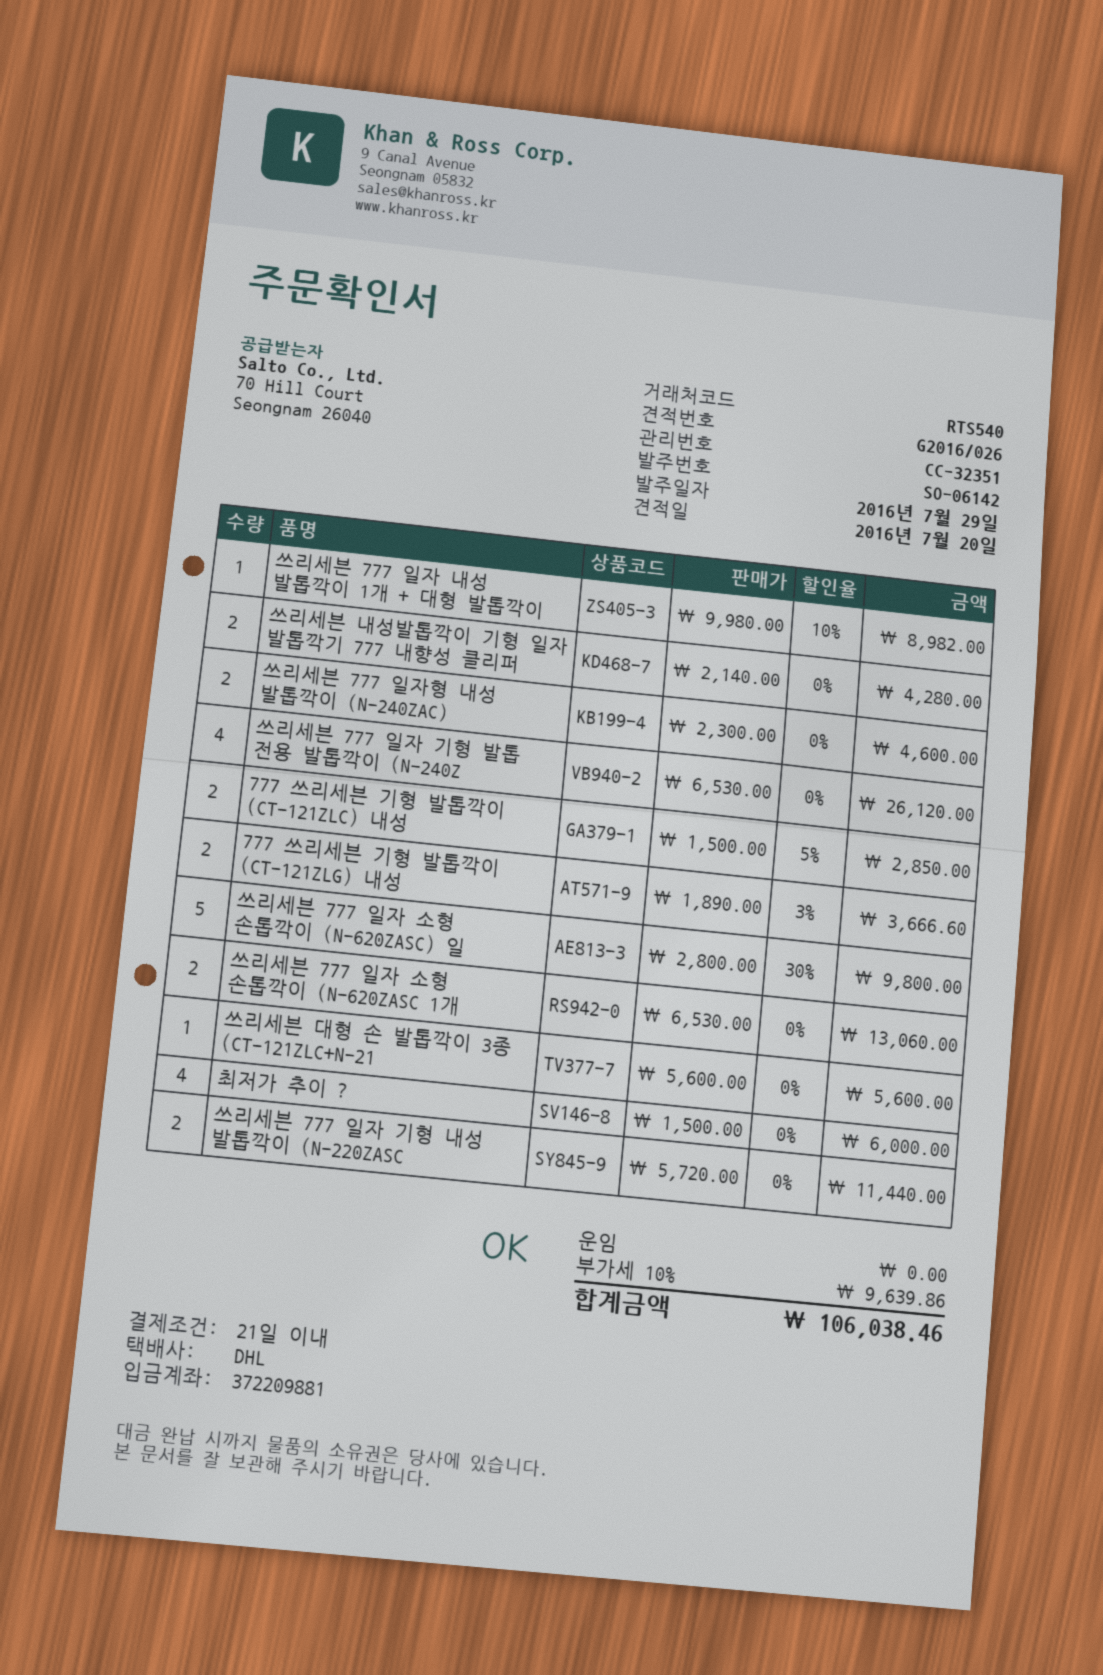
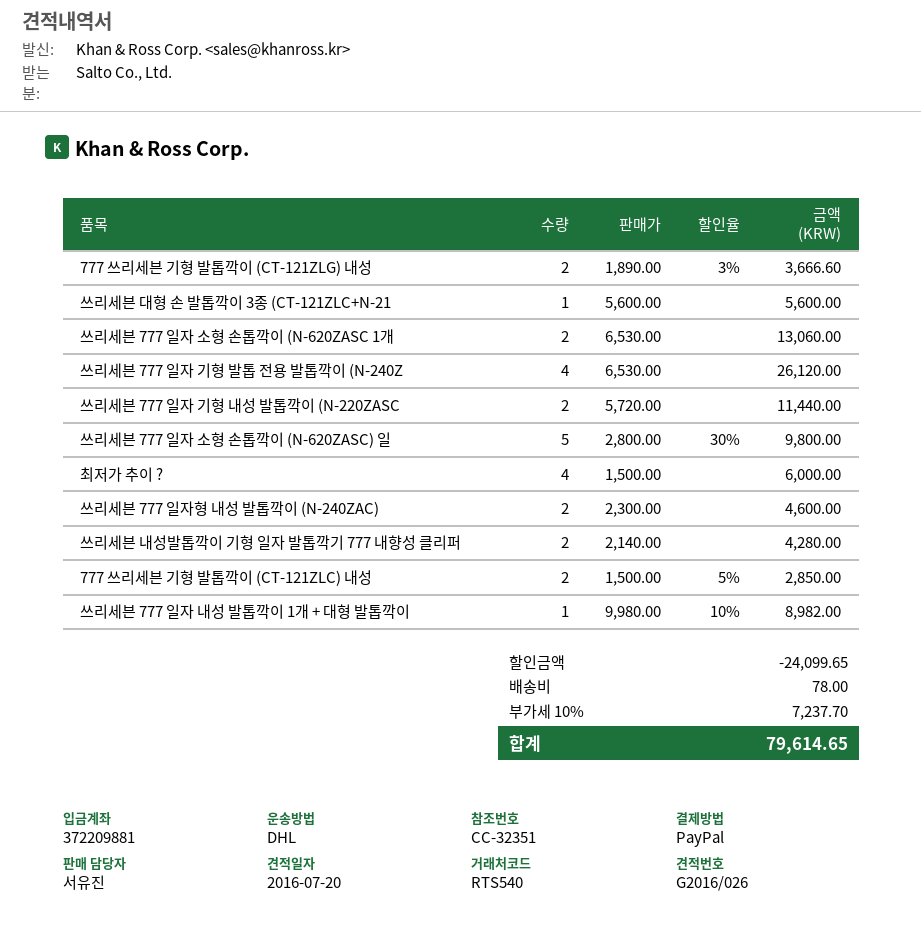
discount: none -> 24099.65
shipping: 0.00 -> 78.00
tax: 10% = 9639.86 -> 10% = 7237.70
total: 106038.46 -> 79614.65

